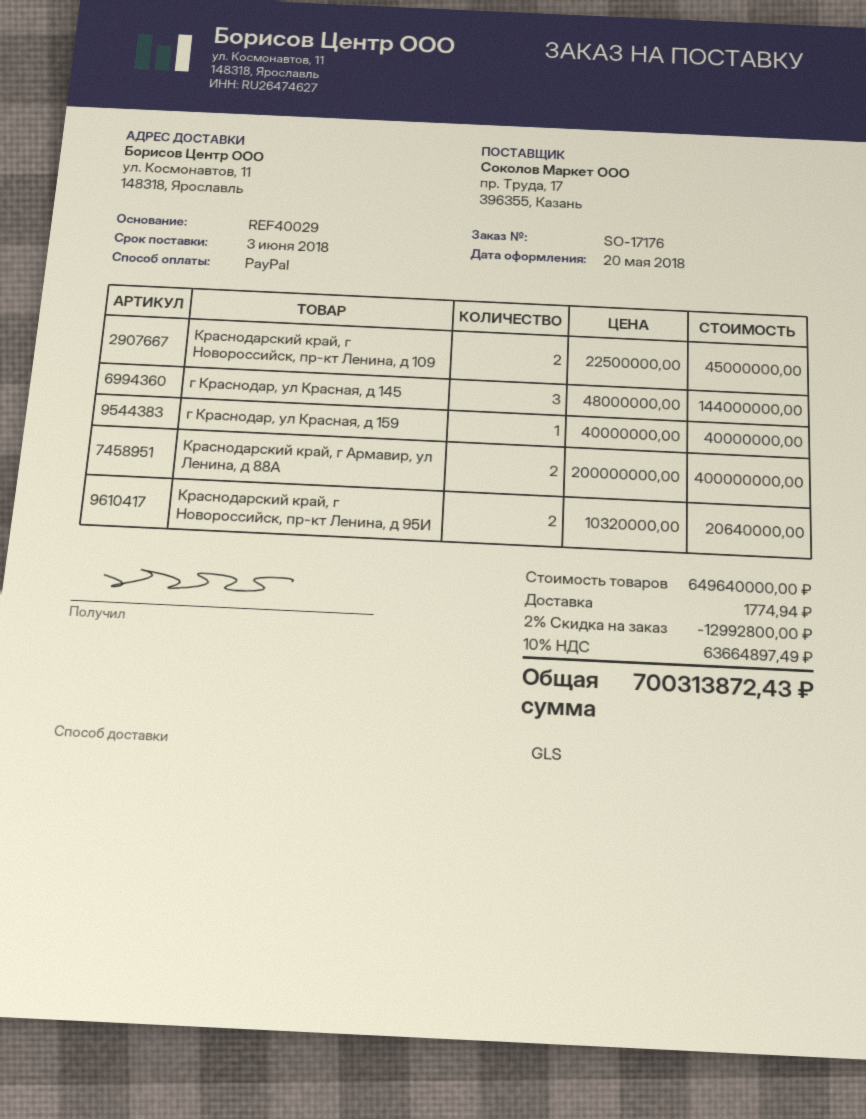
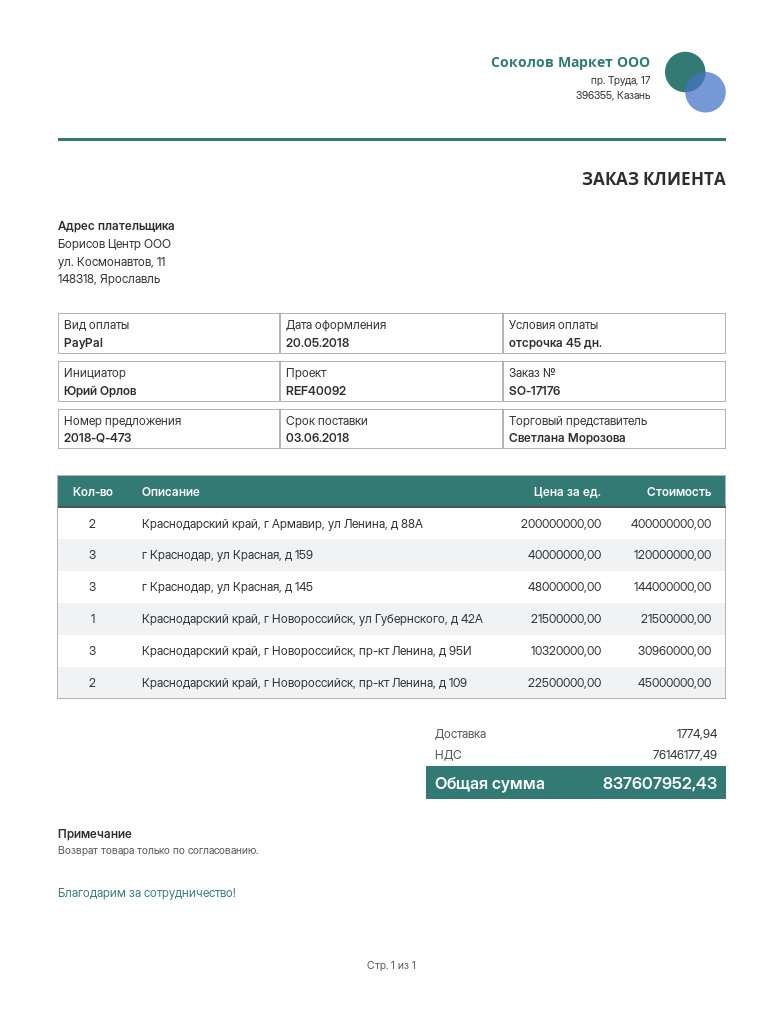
reference: REF40029 -> REF40092
г Краснодар, ул Красная, д 159: 1 x 40000000.00 = 40000000.00 -> 3 x 40000000.00 = 120000000.00
Краснодарский край, г Новороссийск, пр-кт Ленина, д 95И: 2 x 10320000.00 = 20640000.00 -> 3 x 10320000.00 = 30960000.00
Краснодарский край, г Новороссийск, ул Губернского, д 42А: none -> 1 x 21500000.00 = 21500000.00
discount: 2% = 12992800.00 -> none
tax: 63664897.49 -> 76146177.49
total: 700313872.43 -> 837607952.43

